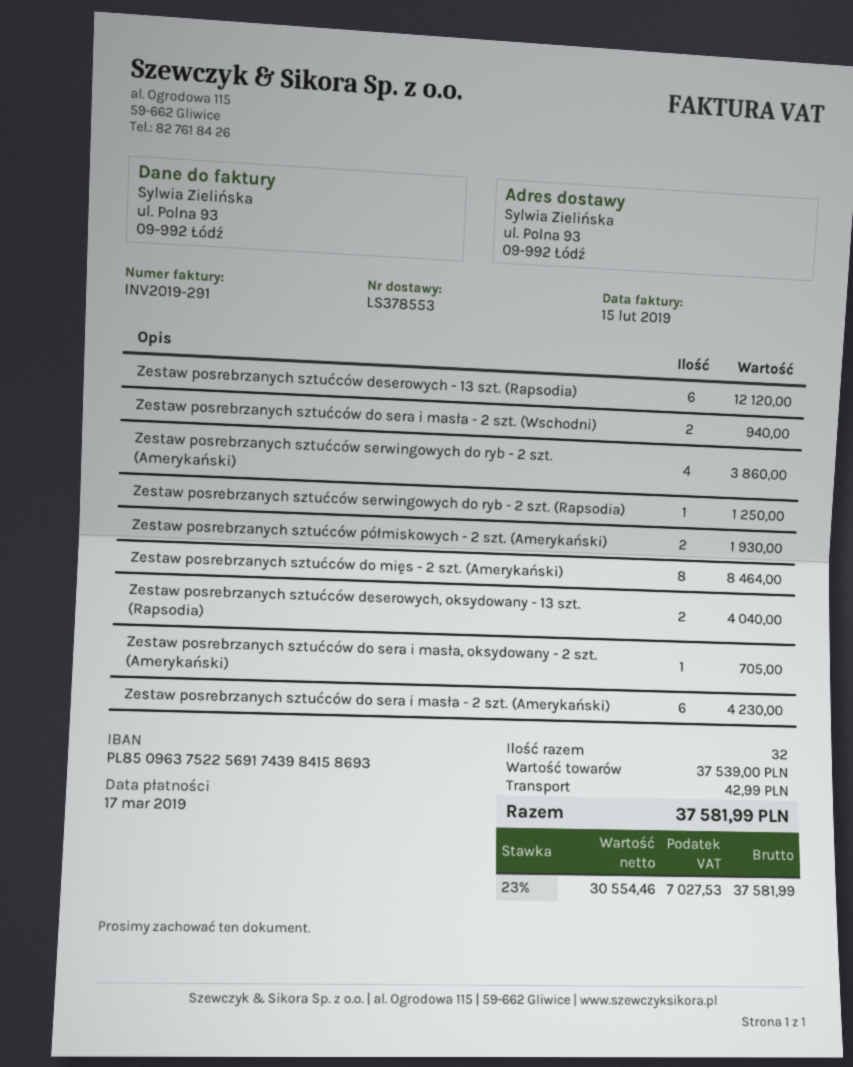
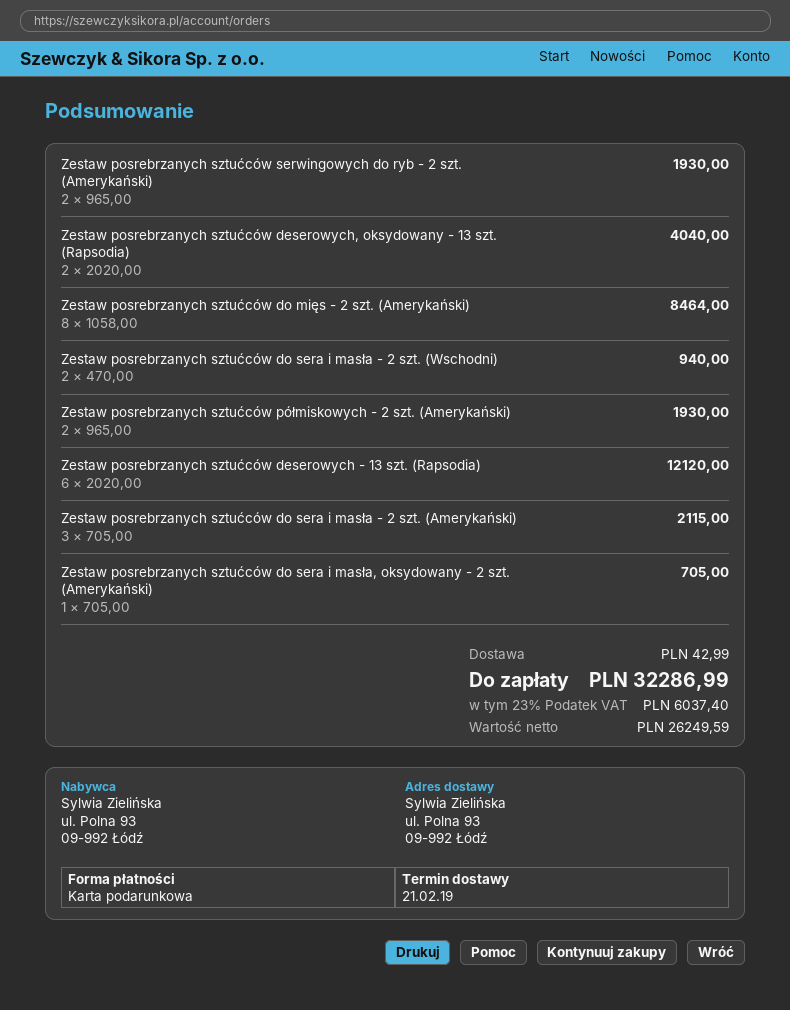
Zestaw posrebrzanych sztućców serwingowych do ryb - 2 szt. (Amerykański): 4 for 3860.00 -> 2 for 1930.00
Zestaw posrebrzanych sztućców serwingowych do ryb - 2 szt. (Rapsodia): 1 for 1250.00 -> none
Zestaw posrebrzanych sztućców do sera i masła - 2 szt. (Amerykański): 6 for 4230.00 -> 3 for 2115.00
net: 30554.46 -> 26249.59
tax: 23% = 7027.53 -> 23% = 6037.40
total: 37581.99 -> 32286.99

